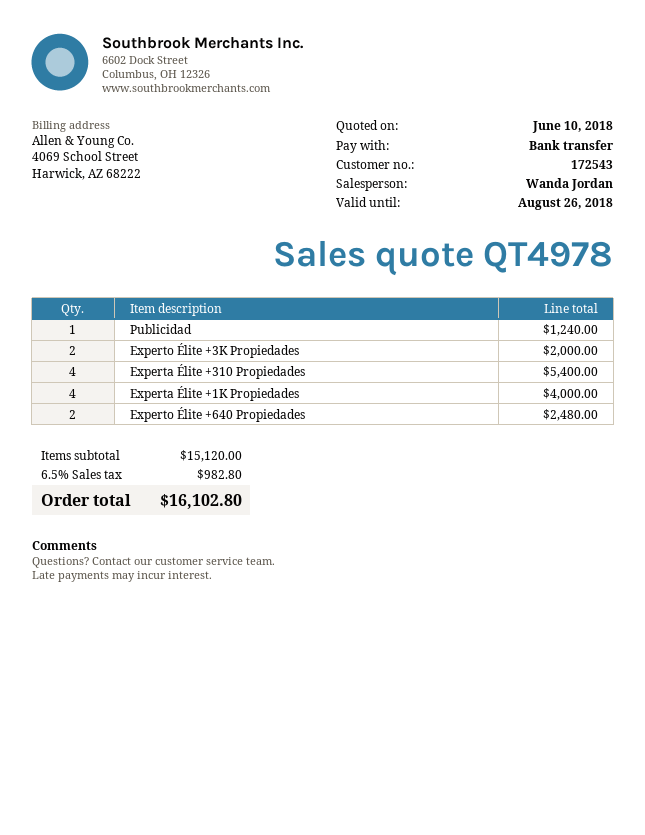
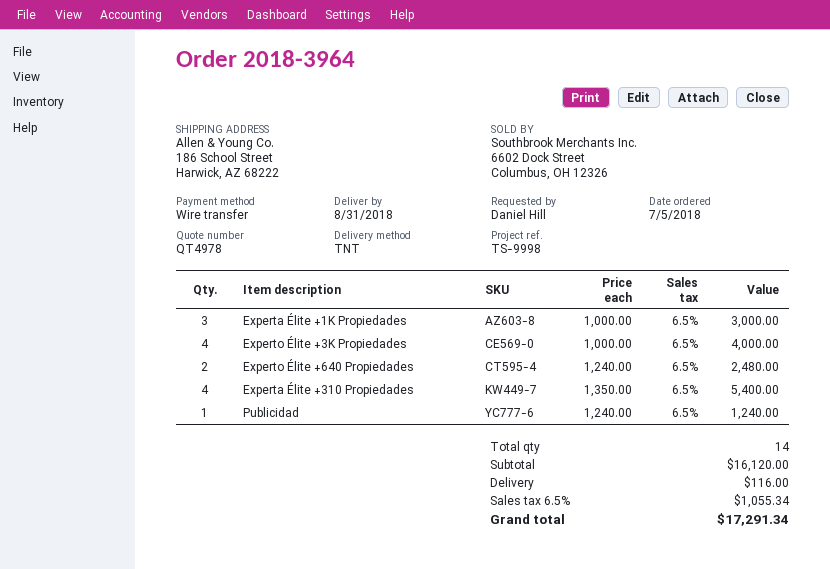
Experto Élite +3K Propiedades: 2 for 2000.00 -> 4 for 4000.00
Experta Élite +1K Propiedades: 4 for 4000.00 -> 3 for 3000.00
subtotal: 15120.00 -> 16120.00
shipping: none -> 116.00
tax: 6.5% = 982.80 -> 6.5% = 1055.34
total: 16102.80 -> 17291.34

